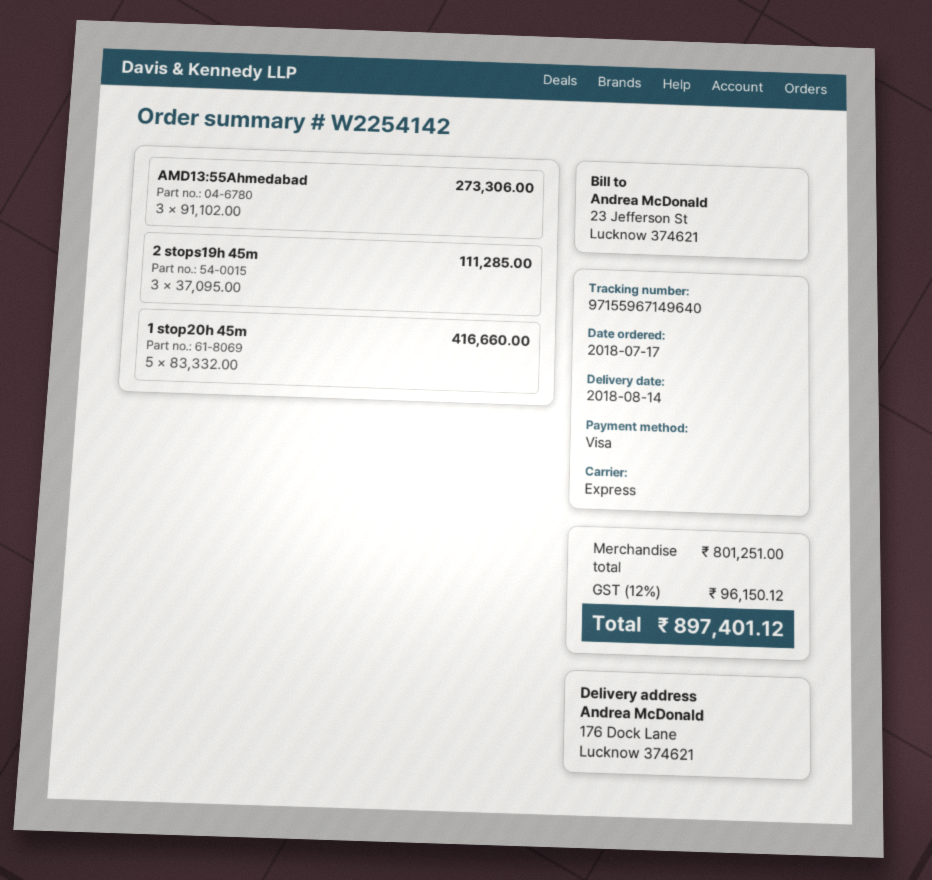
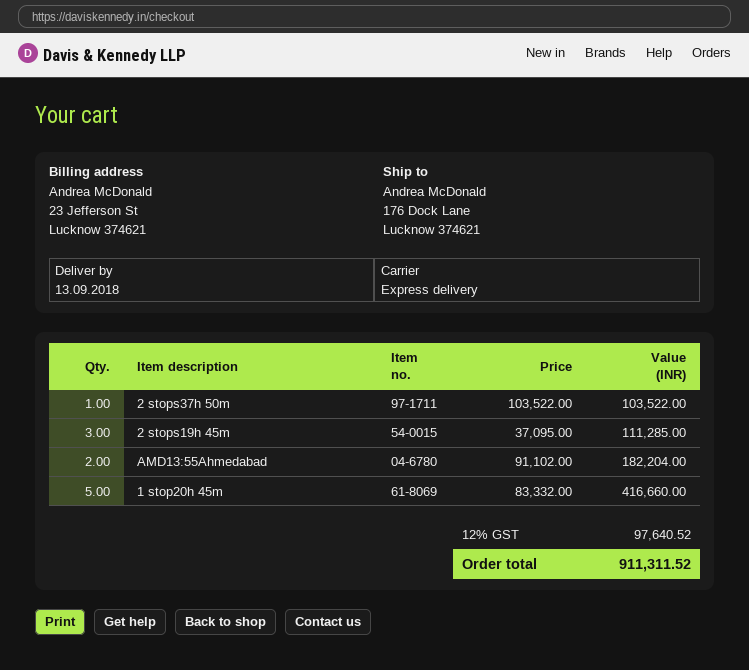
delivery date: 2018-08-14 -> 2018-09-13
AMD13:55Ahmedabad: 3 x 91102.00 = 273306.00 -> 2 x 91102.00 = 182204.00
2 stops37h 50m: none -> 1 x 103522.00 = 103522.00
tax: 12% = 96150.12 -> 12% = 97640.52
total: 897401.12 -> 911311.52

